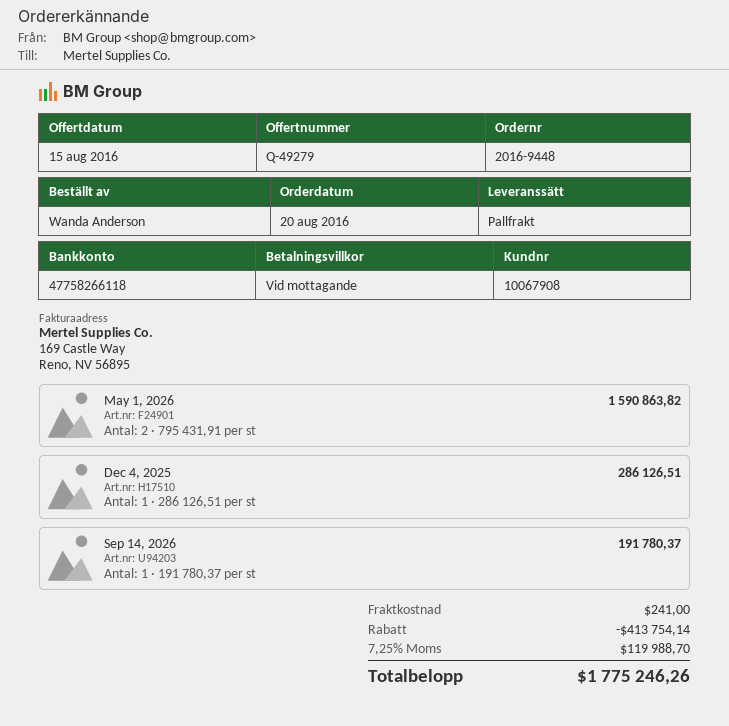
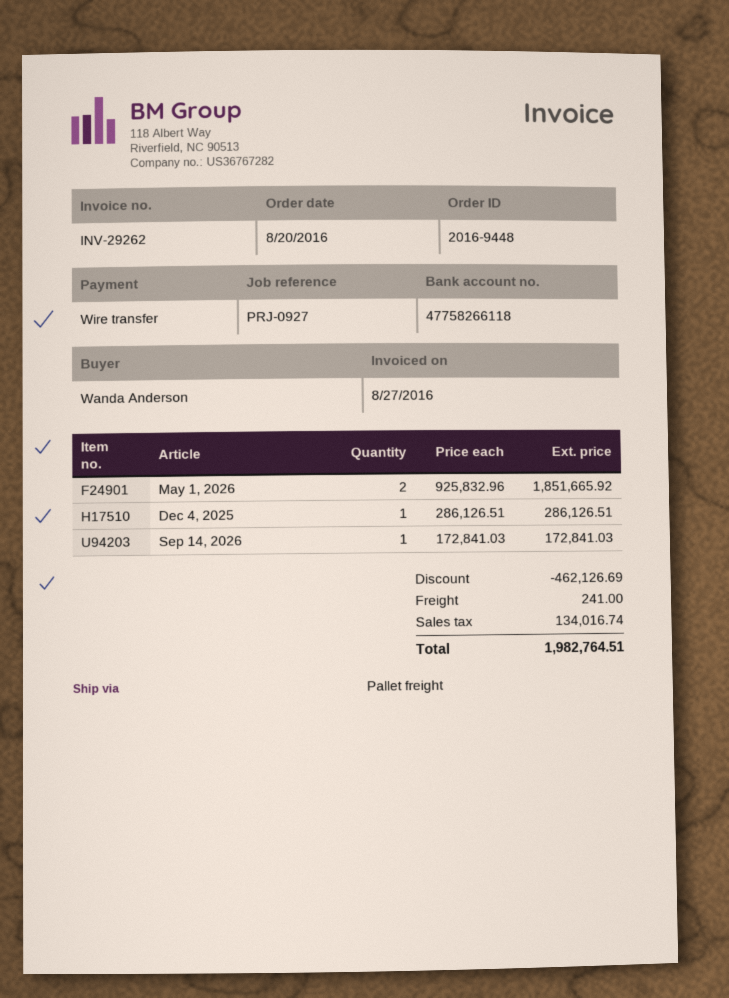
May 1, 2026: 2 x 795431.91 = 1590863.82 -> 2 x 925832.96 = 1851665.92
Sep 14, 2026: 1 x 191780.37 = 191780.37 -> 1 x 172841.03 = 172841.03
discount: 413754.14 -> 462126.69
tax: 119988.70 -> 134016.74
total: 1775246.26 -> 1982764.51

